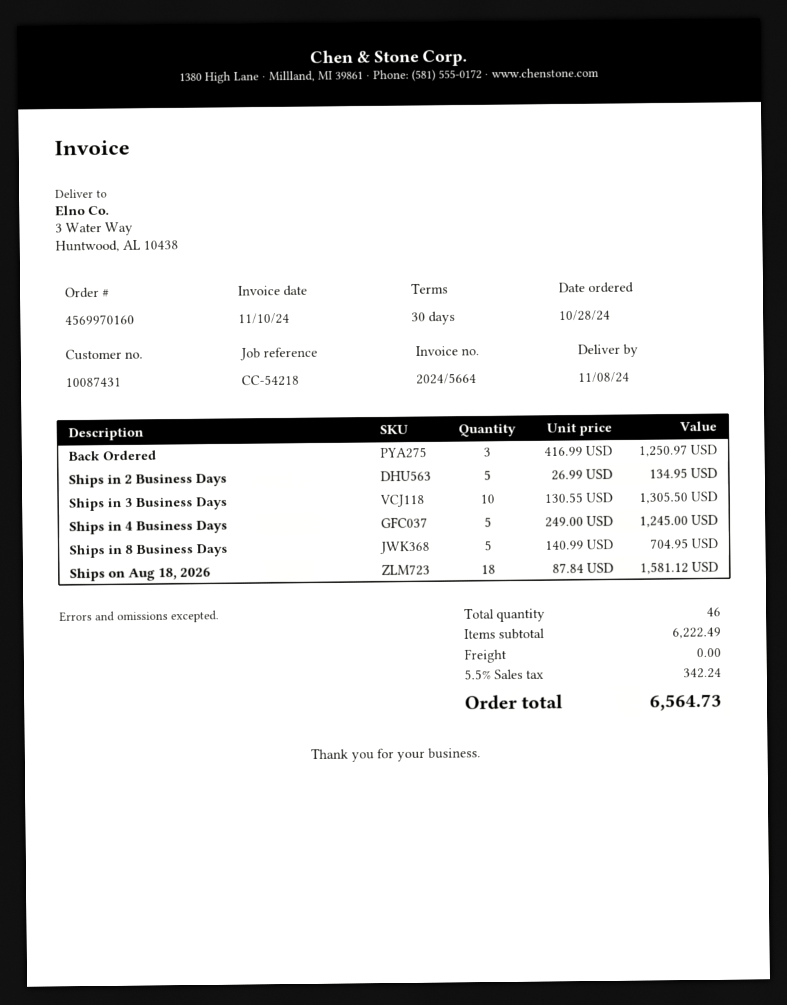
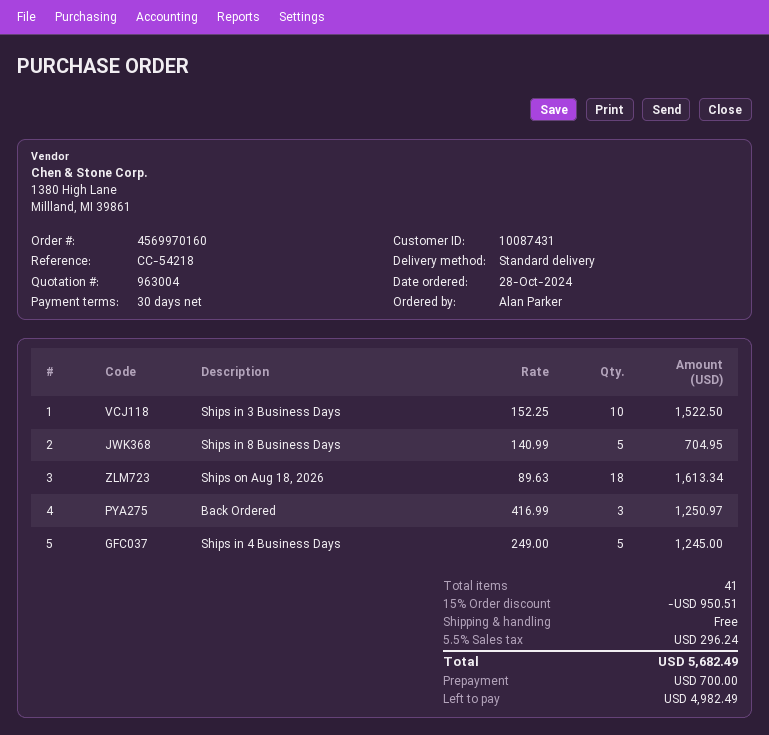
Ships in 2 Business Days: 5 x 26.99 = 134.95 -> none
Ships in 3 Business Days: 10 x 130.55 = 1305.50 -> 10 x 152.25 = 1522.50
Ships on Aug 18, 2026: 18 x 87.84 = 1581.12 -> 18 x 89.63 = 1613.34
total quantity: 46 -> 41
discount: none -> 15% = 950.51
tax: 5.5% = 342.24 -> 5.5% = 296.24
total: 6564.73 -> 5682.49

